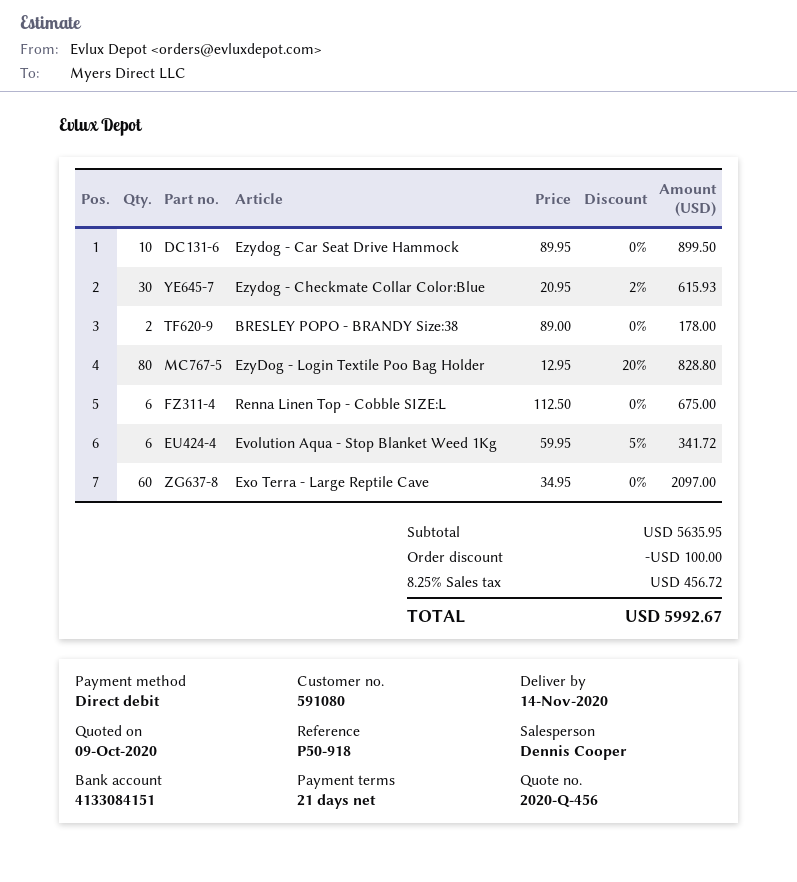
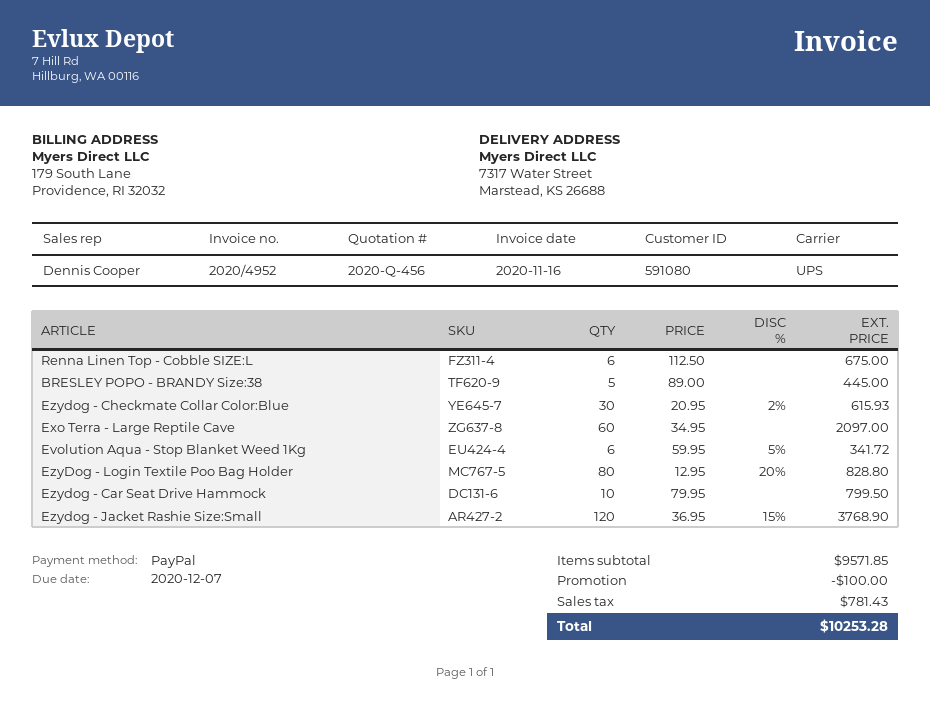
payment method: direct debit -> PayPal
Ezydog - Car Seat Drive Hammock: 10 x 89.95 = 899.50 -> 10 x 79.95 = 799.50
BRESLEY POPO - BRANDY Size:38: 2 x 89.00 = 178.00 -> 5 x 89.00 = 445.00
Ezydog - Jacket Rashie Size:Small: none -> 120 x 36.95 - 15% = 3768.90
subtotal: 5635.95 -> 9571.85
tax: 456.72 -> 781.43
total: 5992.67 -> 10253.28

